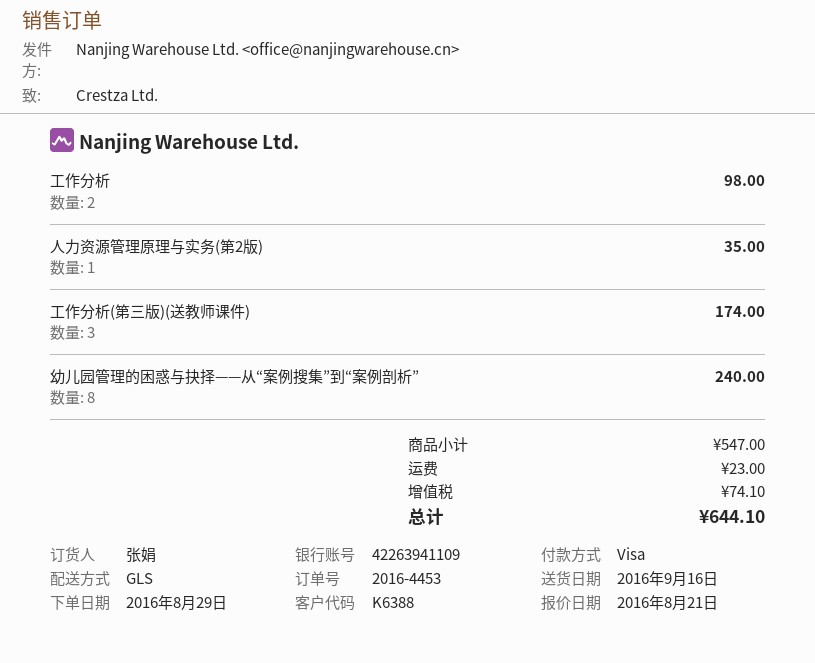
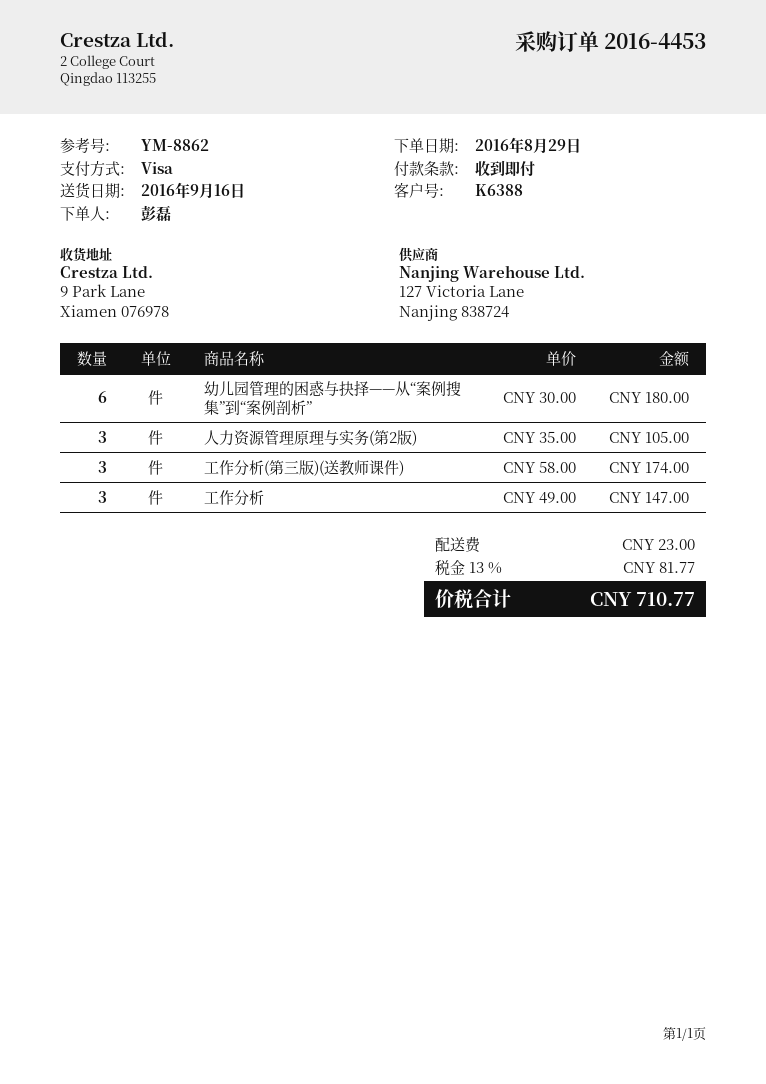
ordered by: 张娟 -> 彭磊
工作分析: 2 for 98.00 -> 3 for 147.00
人力资源管理原理与实务(第2版): 1 for 35.00 -> 3 for 105.00
幼儿园管理的困惑与抉择——从“案例搜集”到“案例剖析”: 8 for 240.00 -> 6 for 180.00
tax: 74.10 -> 81.77
total: 644.10 -> 710.77

